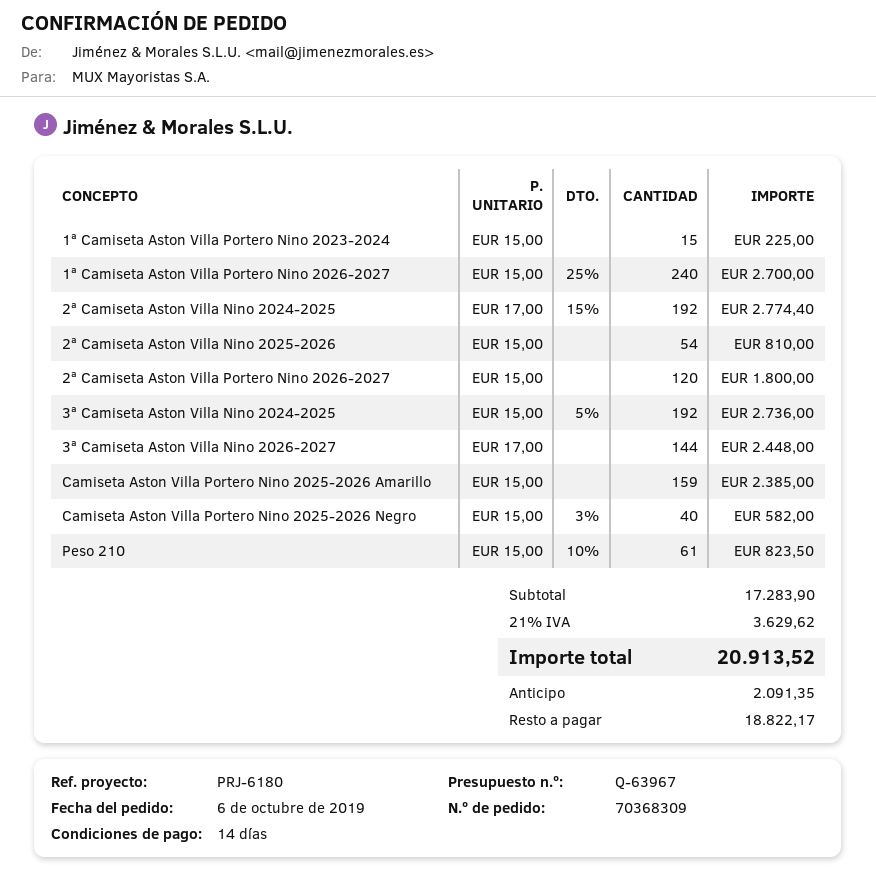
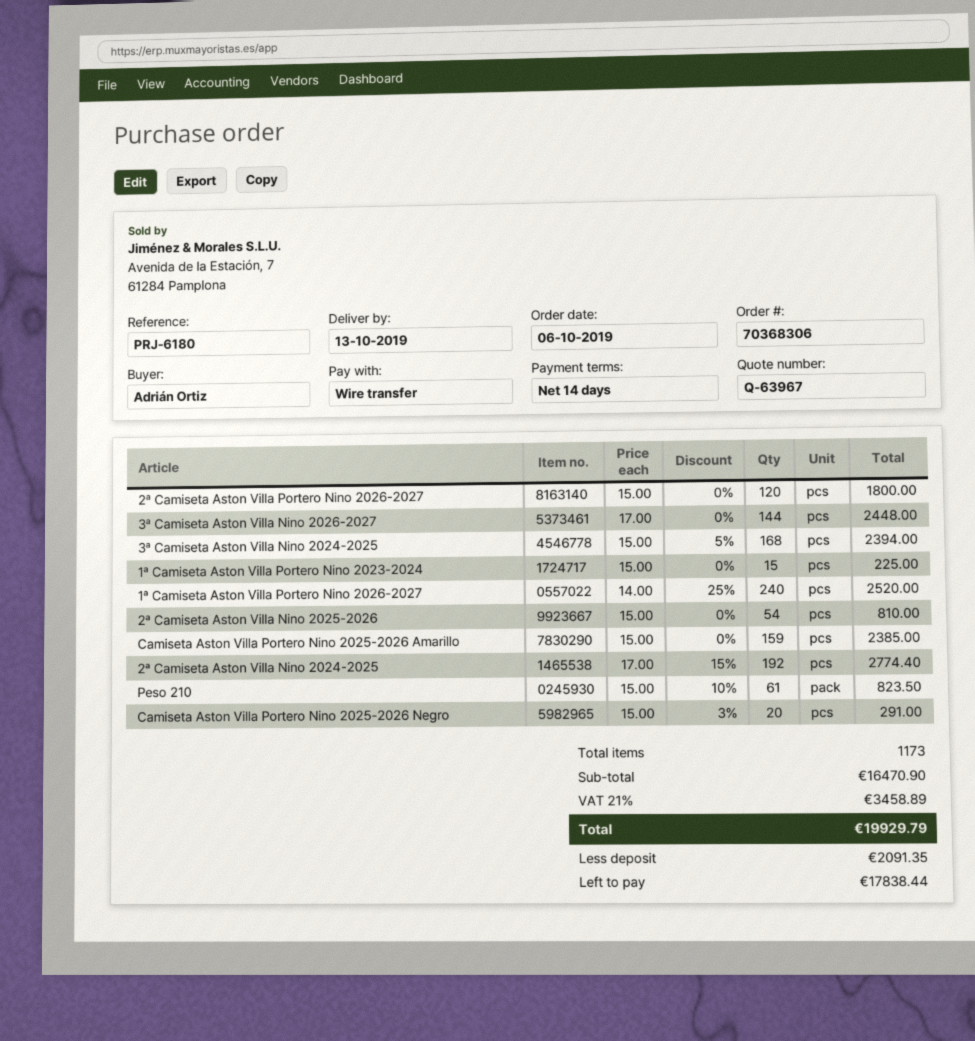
order number: 70368309 -> 70368306
1ª Camiseta Aston Villa Portero Nino 2026-2027: 240 x 15.00 - 25% = 2700.00 -> 240 x 14.00 - 25% = 2520.00
3ª Camiseta Aston Villa Nino 2024-2025: 192 x 15.00 - 5% = 2736.00 -> 168 x 15.00 - 5% = 2394.00
Camiseta Aston Villa Portero Nino 2025-2026 Negro: 40 x 15.00 - 3% = 582.00 -> 20 x 15.00 - 3% = 291.00
subtotal: 17283.90 -> 16470.90
tax: 21% = 3629.62 -> 21% = 3458.89
total: 20913.52 -> 19929.79
balance: 18822.17 -> 17838.44

